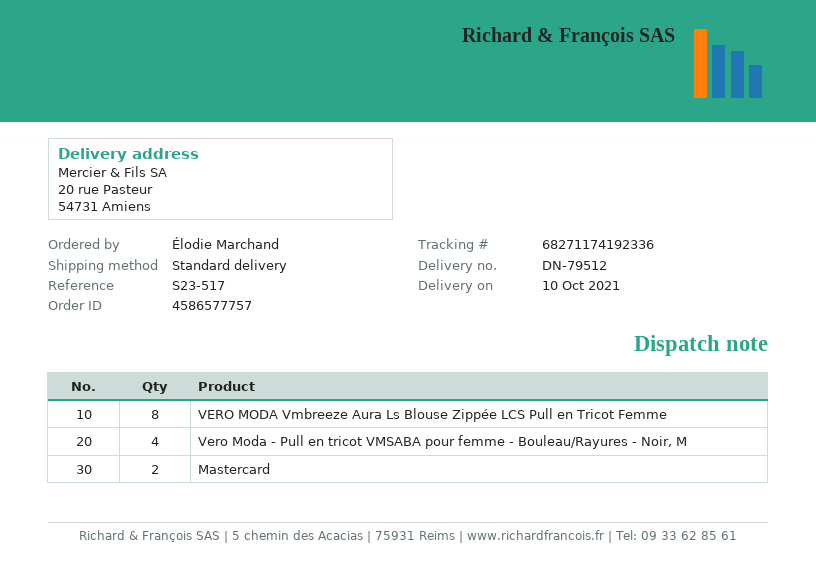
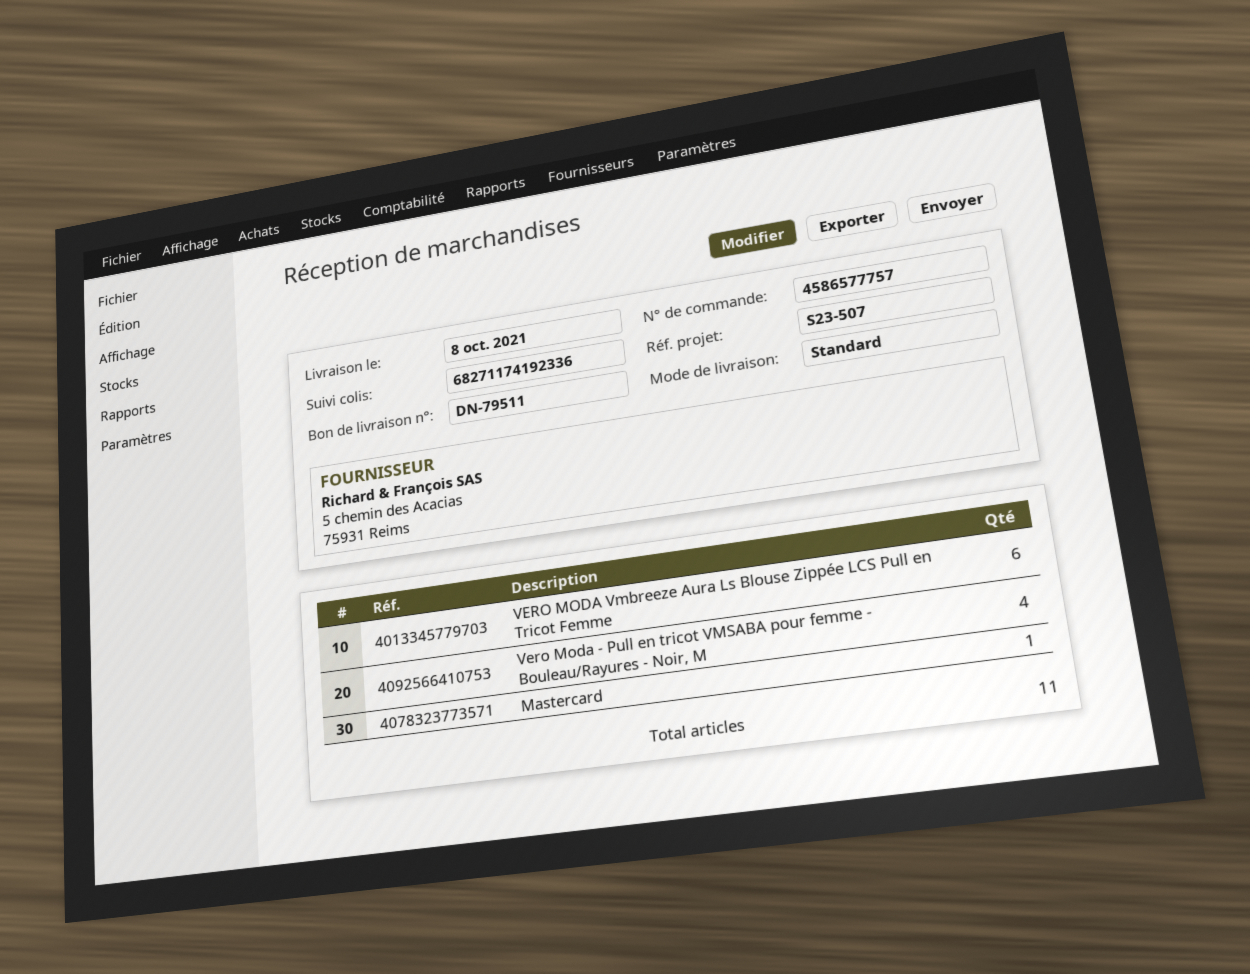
delivery note number: DN-79512 -> DN-79511
delivery date: 2021-10-10 -> 2021-10-08
reference: S23-517 -> S23-507
VERO MODA Vmbreeze Aura Ls Blouse Zippée LCS Pull en Tricot Femme: 8 -> 6
Mastercard: 2 -> 1

